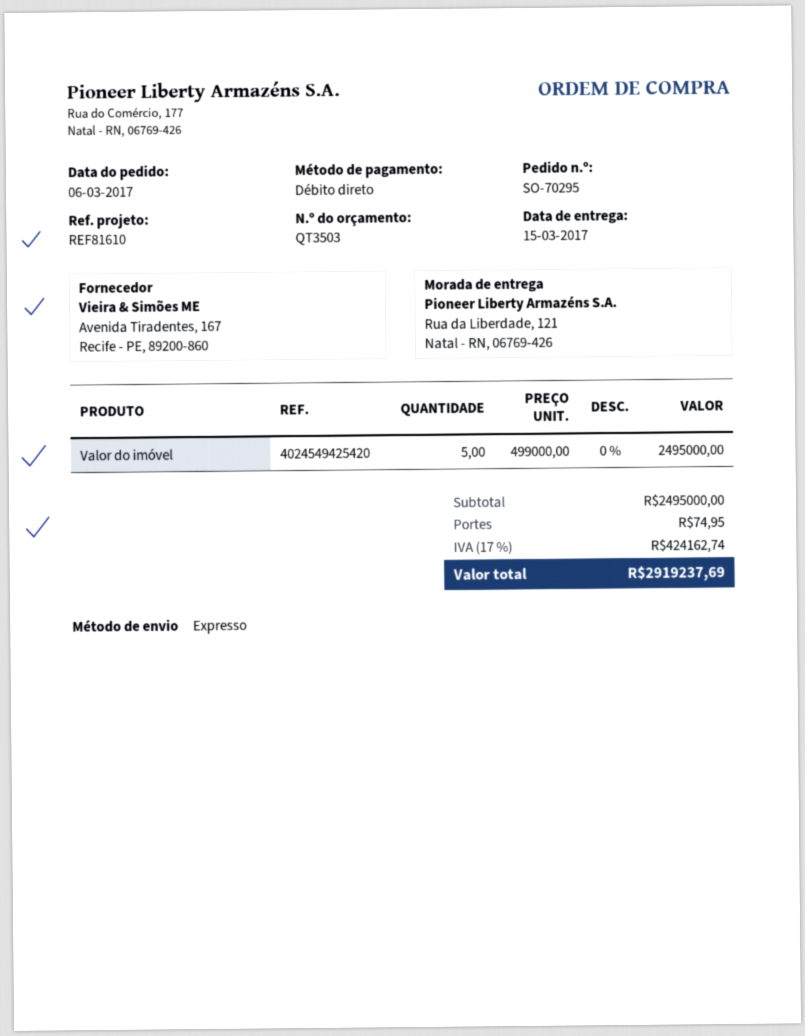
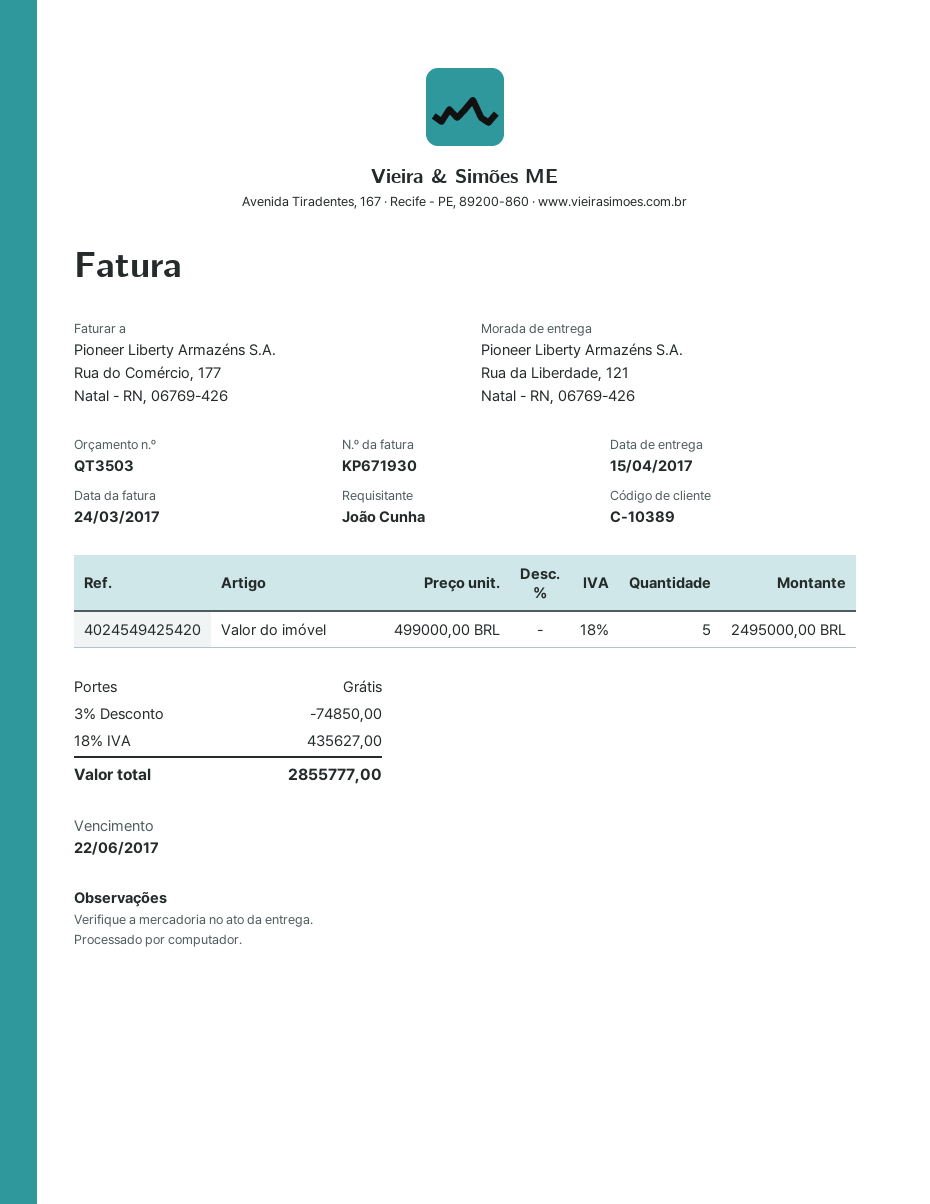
delivery date: 2017-03-15 -> 2017-04-15
discount: none -> 3% = 74850.00
shipping: 74.95 -> 0.00
tax: 17% = 424162.74 -> 18% = 435627.00
total: 2919237.69 -> 2855777.00

